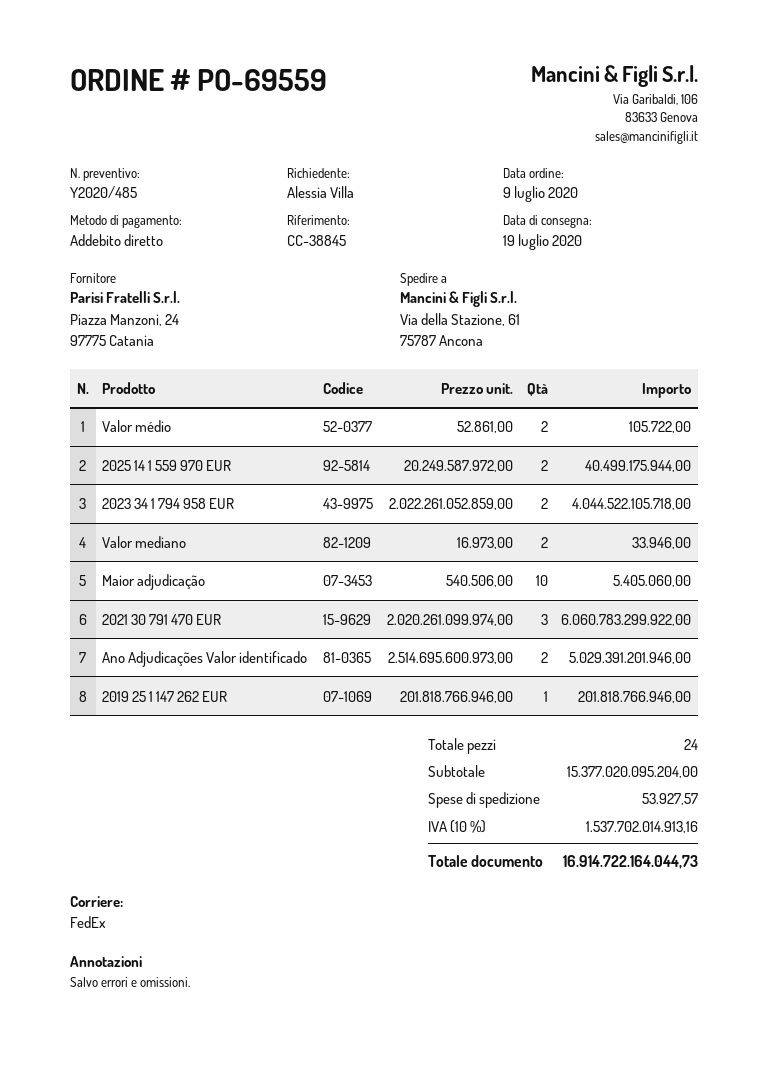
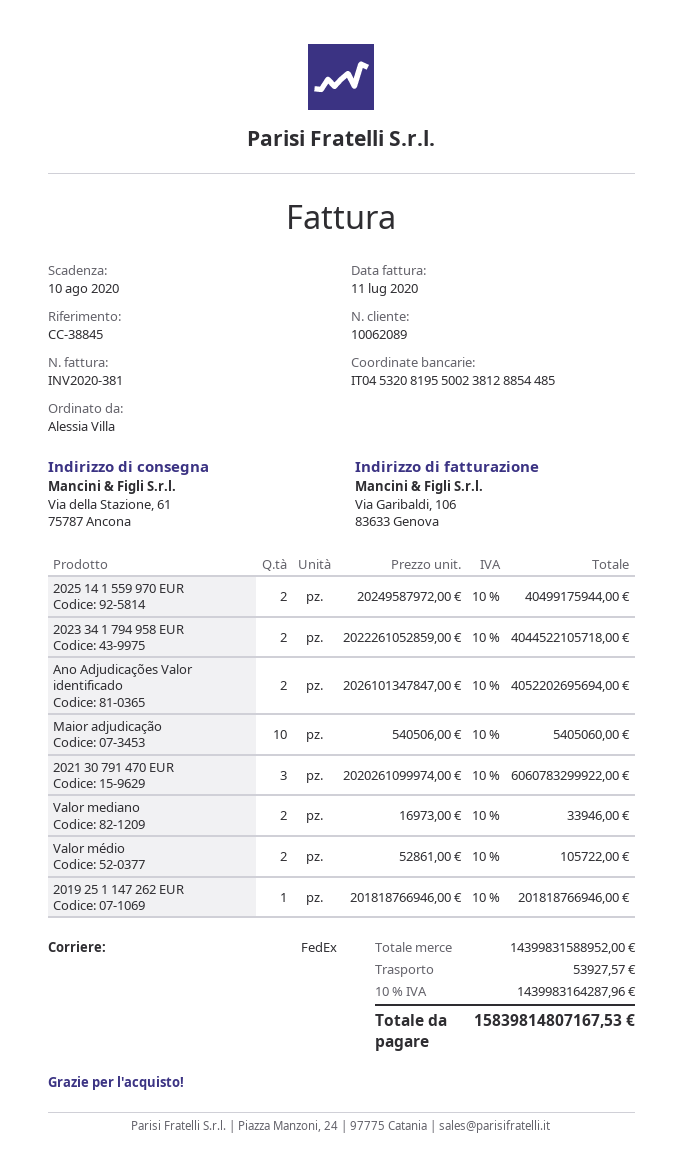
Ano Adjudicações Valor identificado: 2 x 2514695600973.00 = 5029391201946.00 -> 2 x 2026101347847.00 = 4052202695694.00
subtotal: 15377020095204.00 -> 14399831588952.00
tax: 10% = 1537702014913.16 -> 10% = 1439983164287.96
total: 16914722164044.73 -> 15839814807167.53

